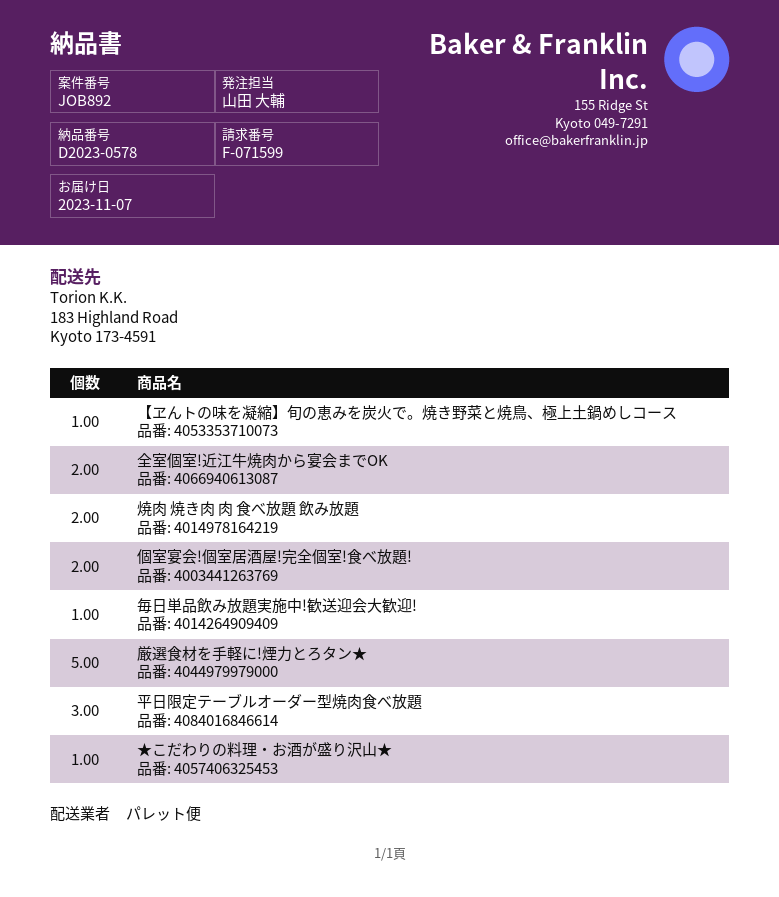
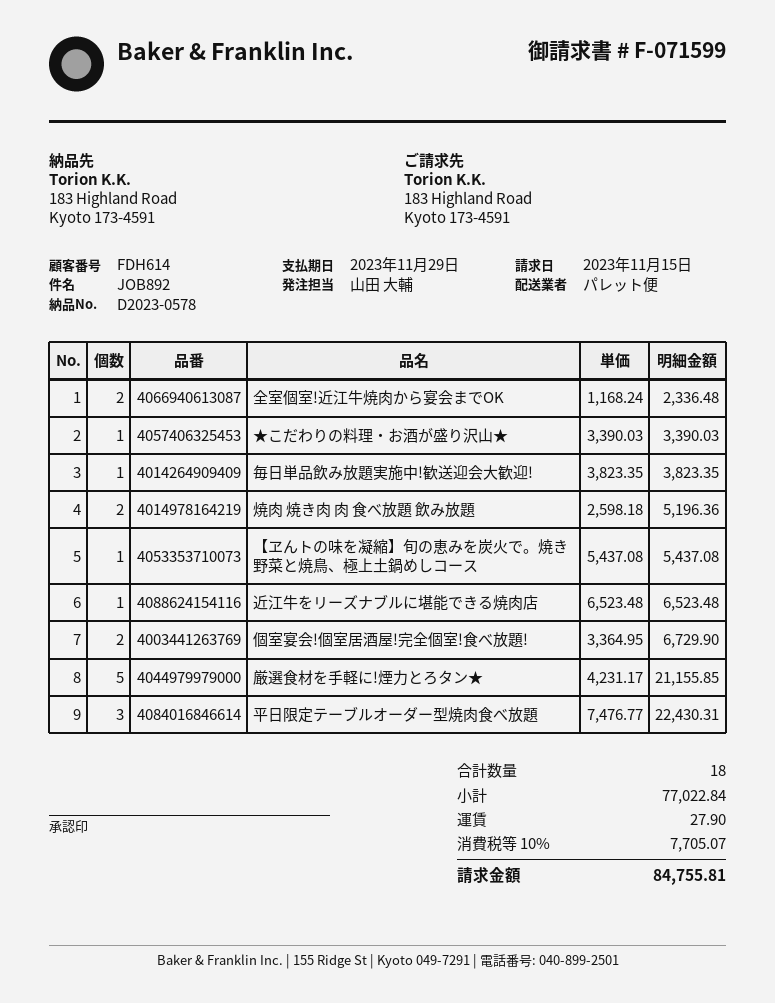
近江牛をリーズナブルに堪能できる焼肉店: none -> 1

